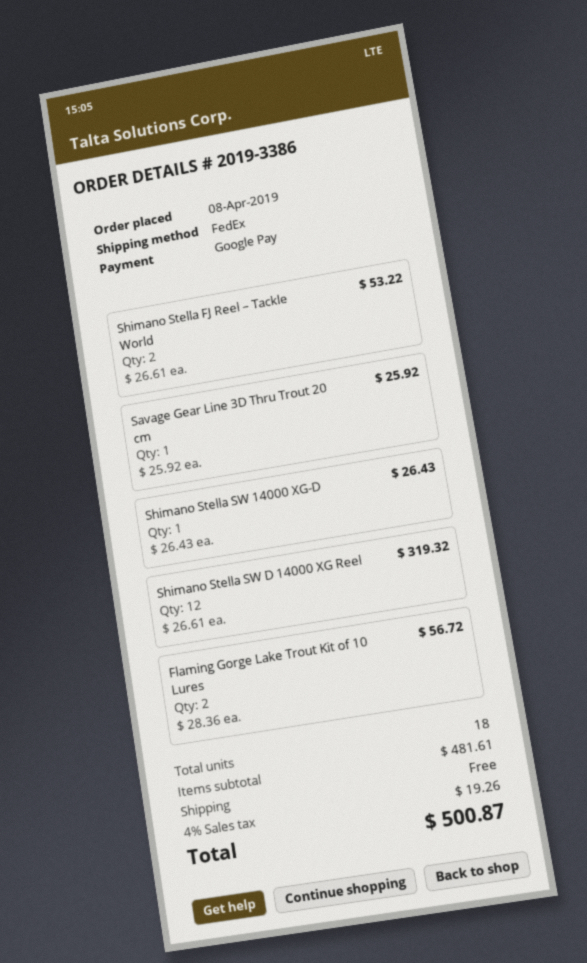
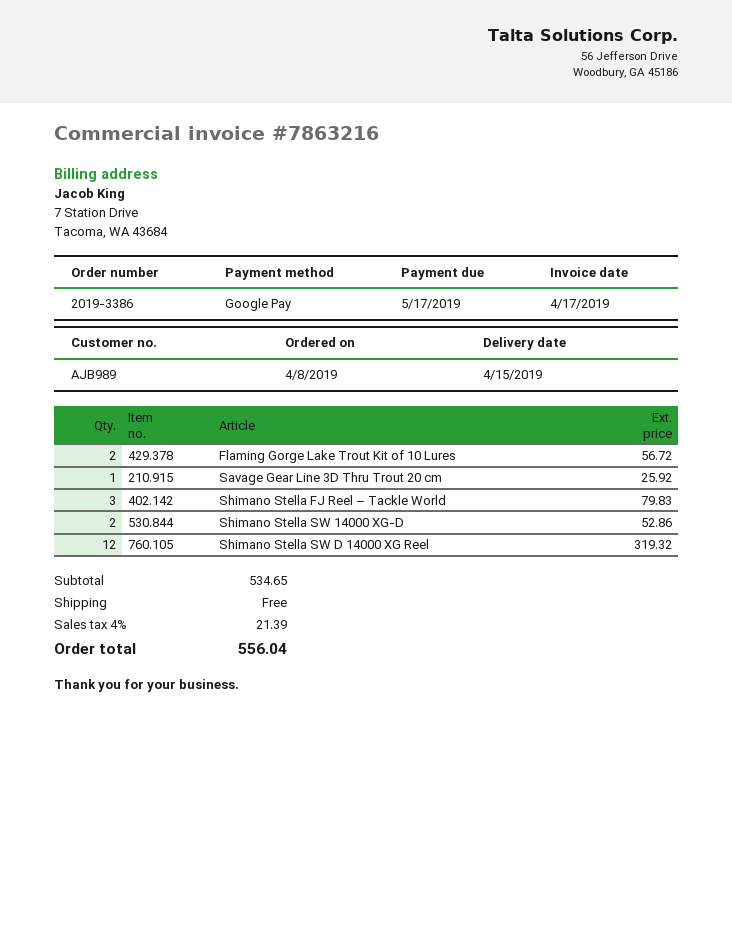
Shimano Stella FJ Reel – Tackle World: 2 for 53.22 -> 3 for 79.83
Shimano Stella SW 14000 XG-D: 1 for 26.43 -> 2 for 52.86
subtotal: 481.61 -> 534.65
tax: 4% = 19.26 -> 4% = 21.39
total: 500.87 -> 556.04

